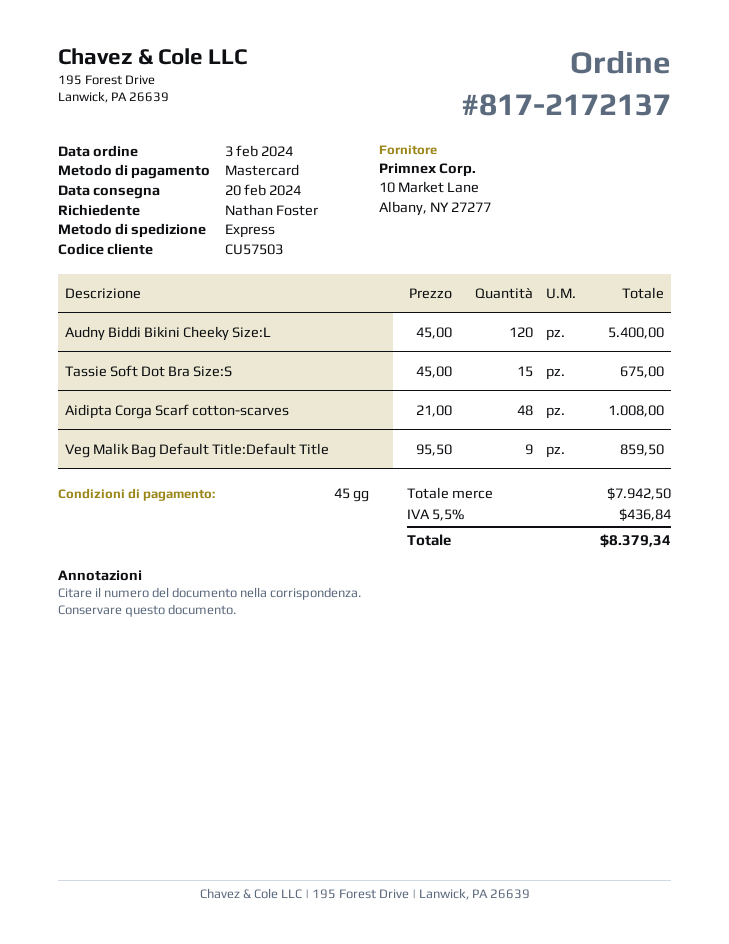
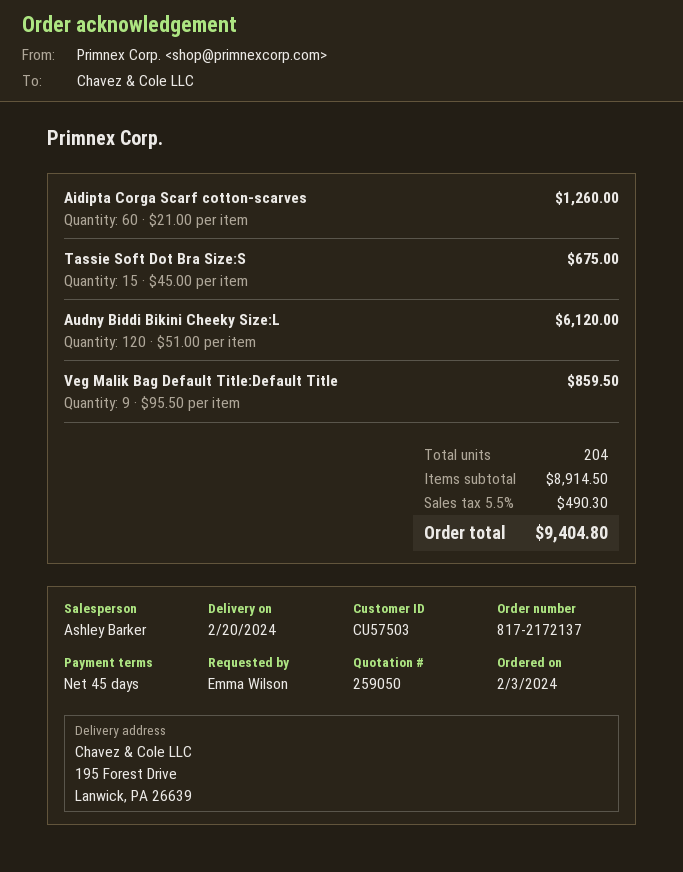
ordered by: Nathan Foster -> Emma Wilson
Audny Biddi Bikini Cheeky Size:L: 120 x 45.00 = 5400.00 -> 120 x 51.00 = 6120.00
Aidipta Corga Scarf cotton-scarves: 48 x 21.00 = 1008.00 -> 60 x 21.00 = 1260.00
subtotal: 7942.50 -> 8914.50
tax: 5.5% = 436.84 -> 5.5% = 490.30
total: 8379.34 -> 9404.80

